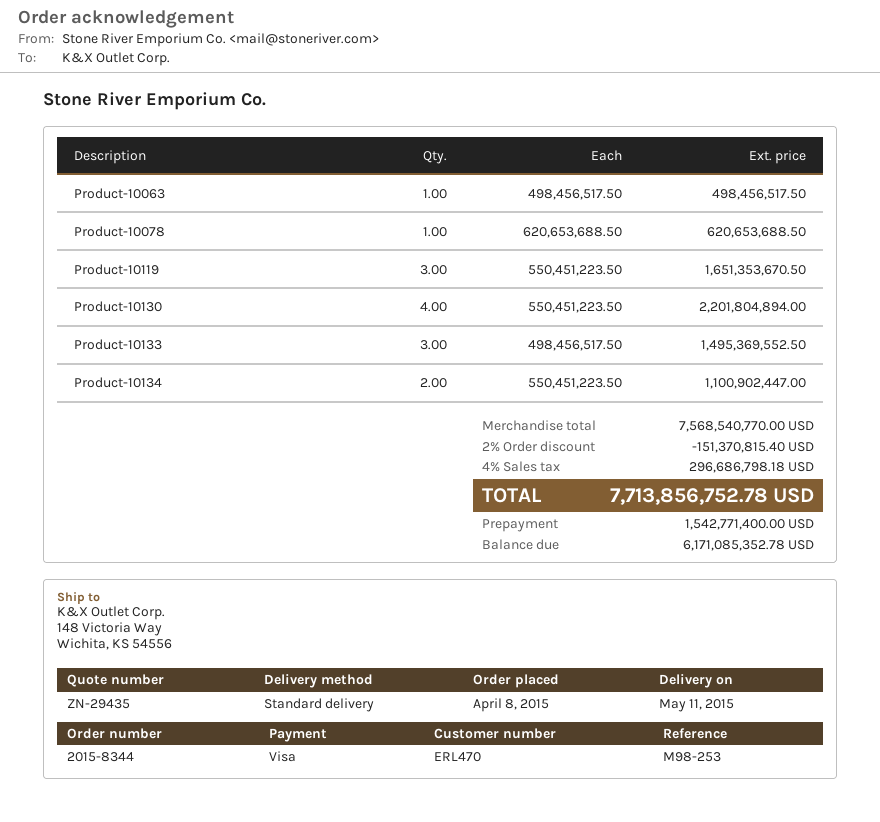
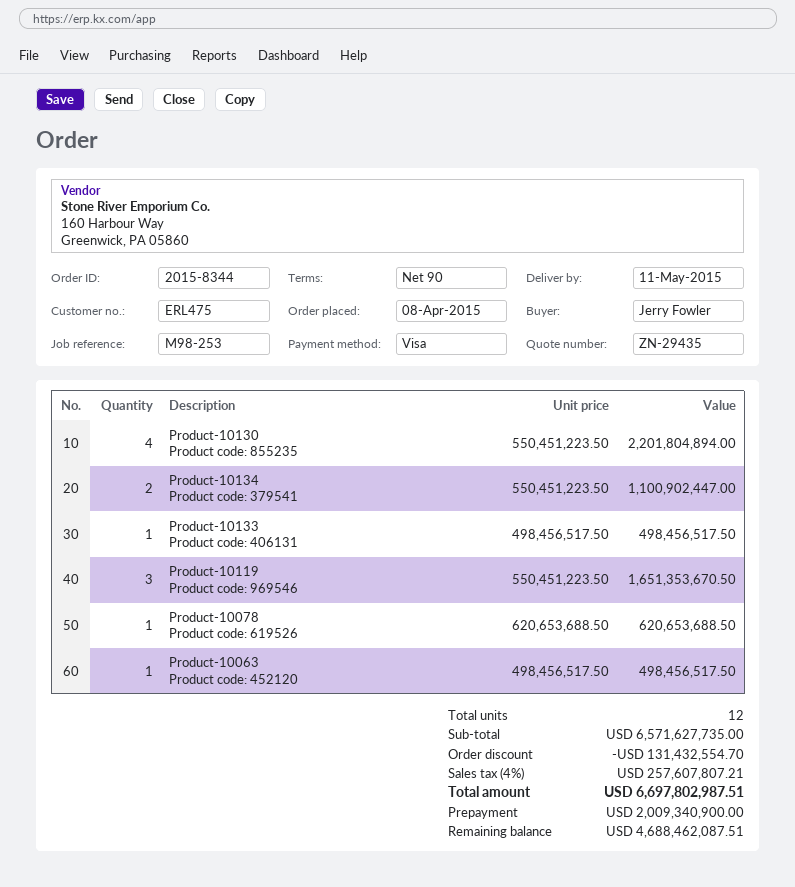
customer number: ERL470 -> ERL475
Product-10133: 3 x 498456517.50 = 1495369552.50 -> 1 x 498456517.50 = 498456517.50
subtotal: 7568540770.00 -> 6571627735.00
discount: 151370815.40 -> 131432554.70
tax: 4% = 296686798.18 -> 4% = 257607807.21
total: 7713856752.78 -> 6697802987.51
deposit: 1542771400.00 -> 2009340900.00
balance: 6171085352.78 -> 4688462087.51

